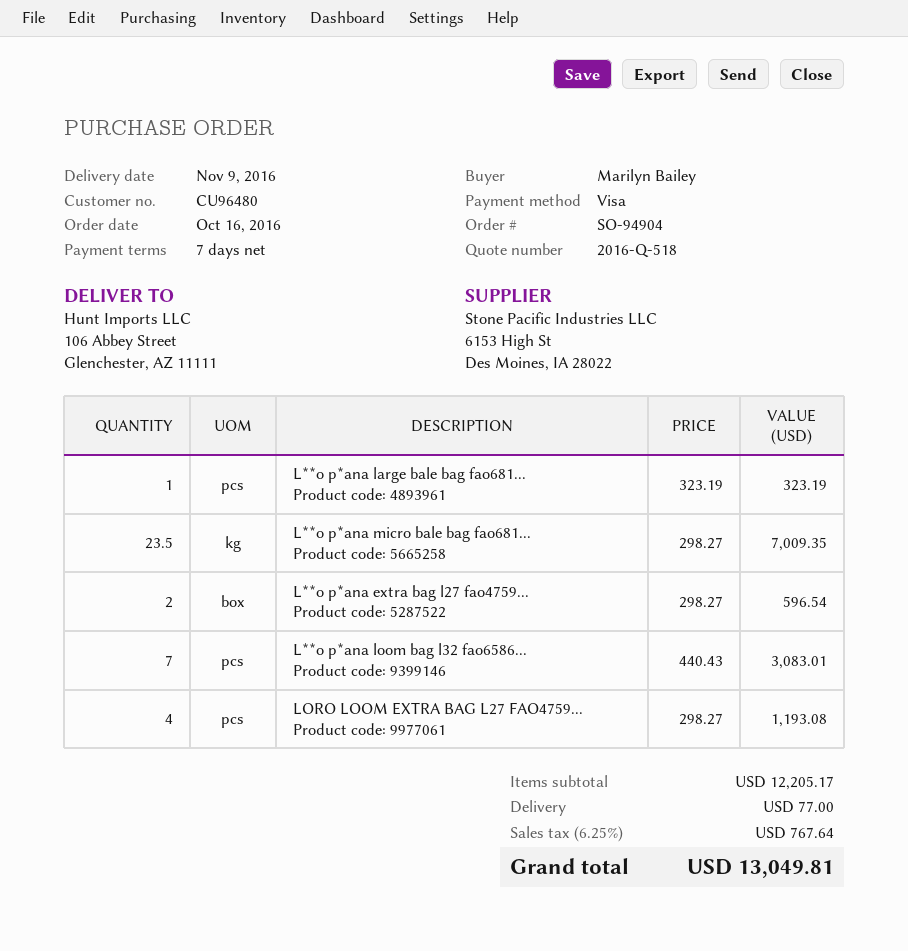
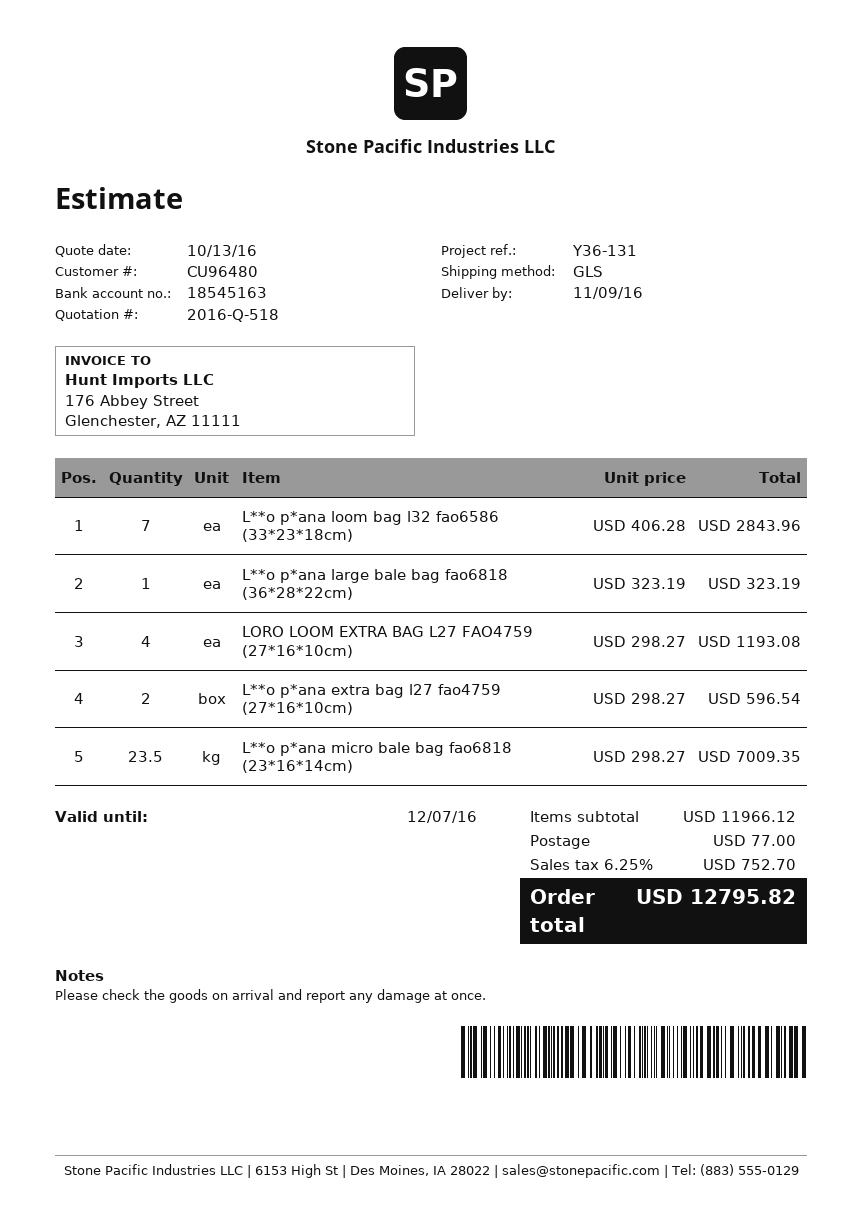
L**o p*ana loom bag l32 fao6586...: 7 x 440.43 = 3083.01 -> 7 x 406.28 = 2843.96
subtotal: 12205.17 -> 11966.12
tax: 6.25% = 767.64 -> 6.25% = 752.70
total: 13049.81 -> 12795.82

